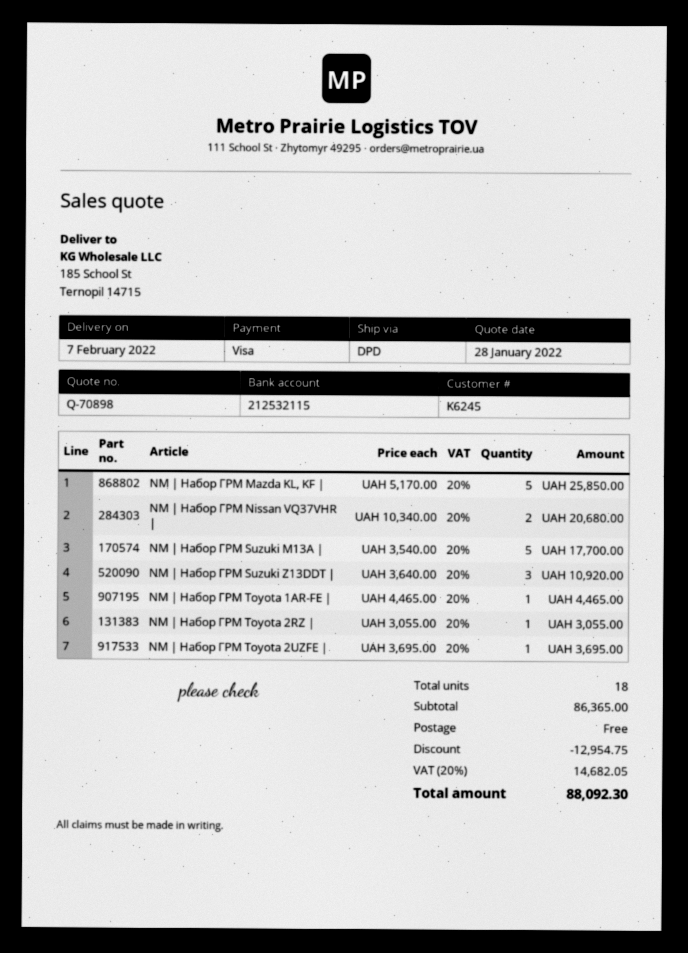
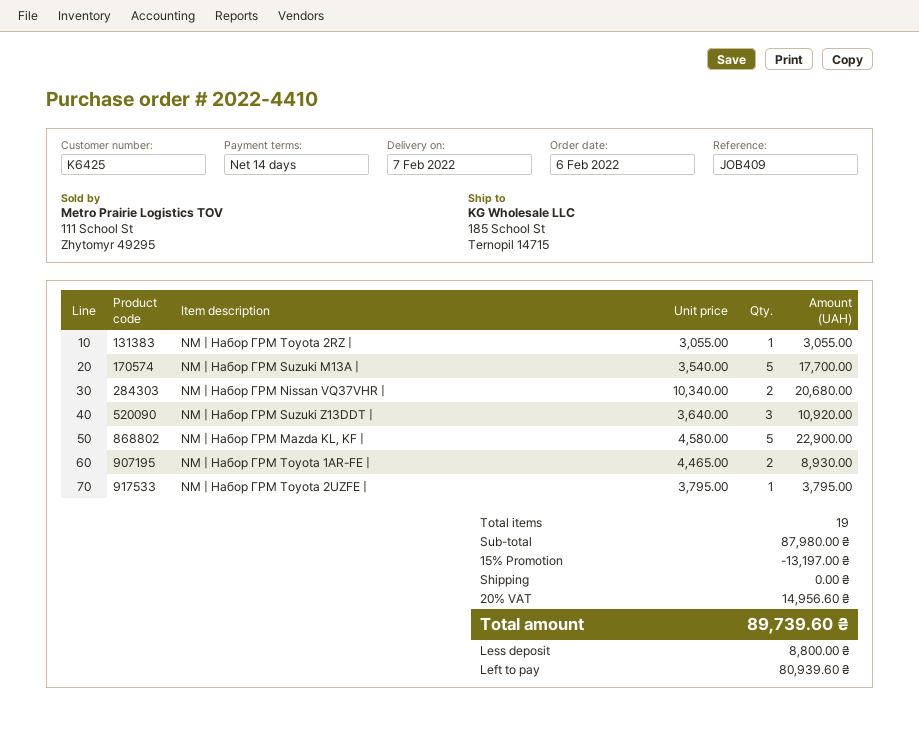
customer number: K6245 -> K6425
NM | Набор ГРМ Mazda KL, KF |: 5 x 5170.00 = 25850.00 -> 5 x 4580.00 = 22900.00
NM | Набор ГРМ Toyota 1AR-FE |: 1 x 4465.00 = 4465.00 -> 2 x 4465.00 = 8930.00
NM | Набор ГРМ Toyota 2UZFE |: 1 x 3695.00 = 3695.00 -> 1 x 3795.00 = 3795.00
total quantity: 18 -> 19
subtotal: 86365.00 -> 87980.00
discount: 12954.75 -> 13197.00
tax: 20% = 14682.05 -> 20% = 14956.60
total: 88092.30 -> 89739.60

